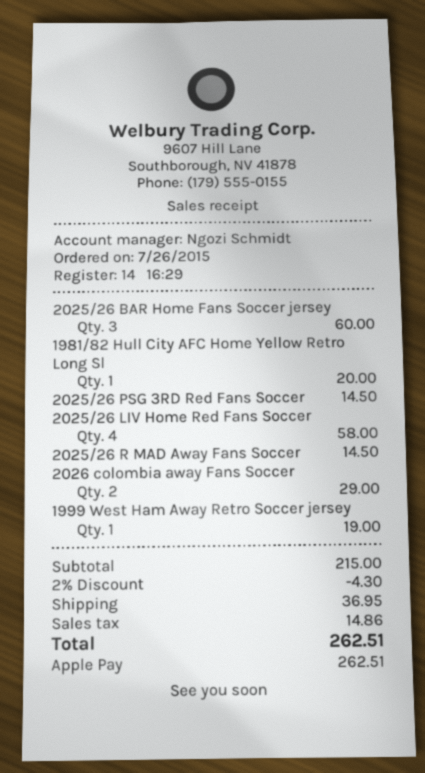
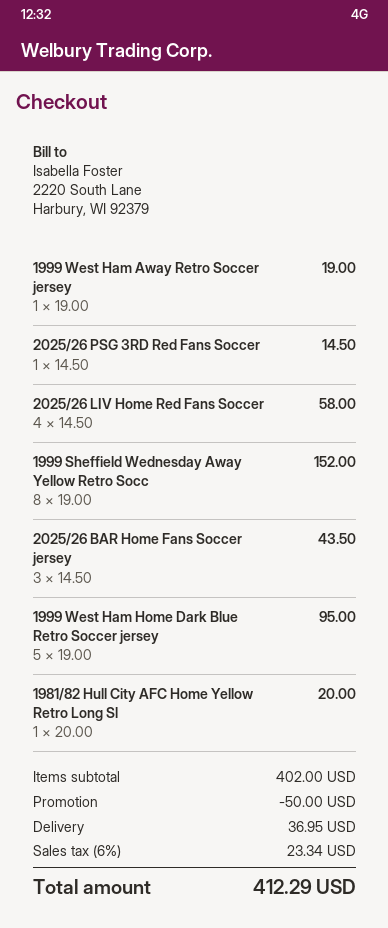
2025/26 BAR Home Fans Soccer jersey: 3 for 60.00 -> 3 for 43.50
2025/26 R MAD Away Fans Soccer: 1 for 14.50 -> none
2026 colombia away Fans Soccer: 2 for 29.00 -> none
1999 Sheffield Wednesday Away Yellow Retro Socc: none -> 8 for 152.00
1999 West Ham Home Dark Blue Retro Soccer jersey: none -> 5 for 95.00
subtotal: 215.00 -> 402.00
discount: 4.30 -> 50.00
tax: 14.86 -> 23.34
total: 262.51 -> 412.29

